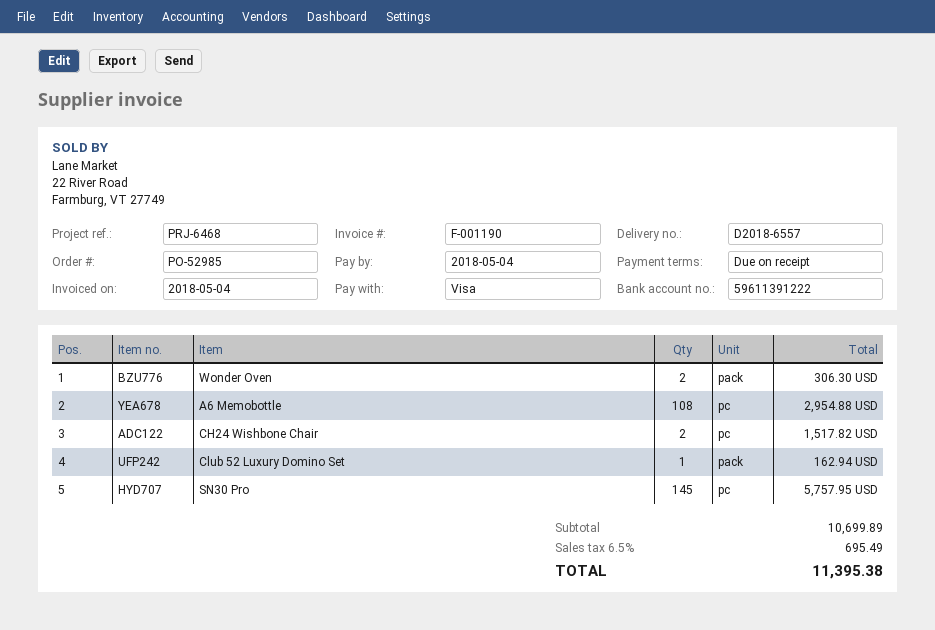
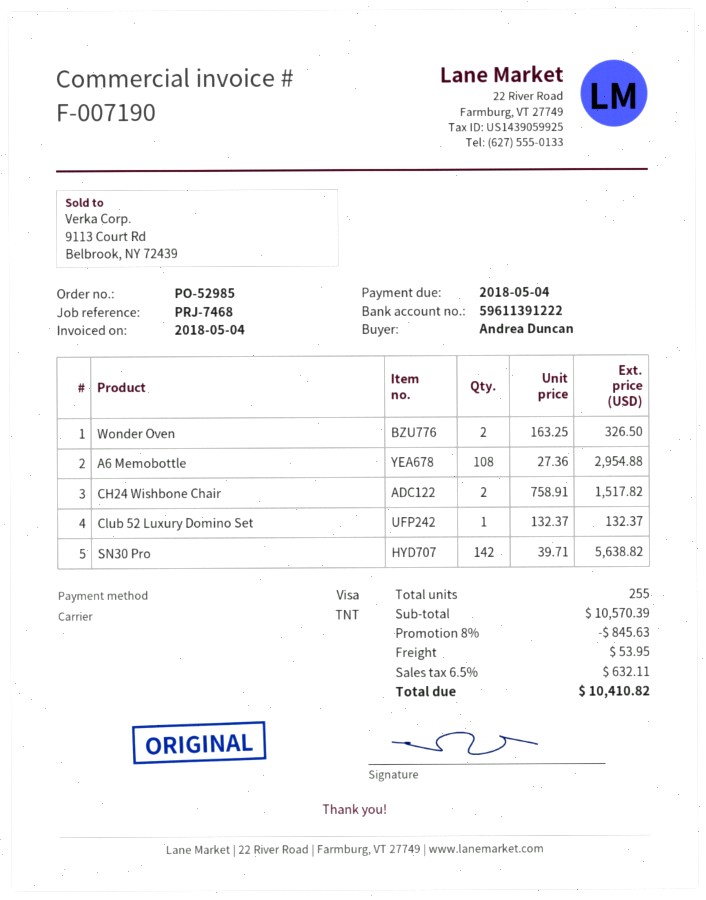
invoice number: F-001190 -> F-007190
reference: PRJ-6468 -> PRJ-7468
Wonder Oven: 2 for 306.30 -> 2 for 326.50
Club 52 Luxury Domino Set: 1 for 162.94 -> 1 for 132.37
SN30 Pro: 145 for 5757.95 -> 142 for 5638.82
subtotal: 10699.89 -> 10570.39
discount: none -> 8% = 845.63
shipping: none -> 53.95
tax: 6.5% = 695.49 -> 6.5% = 632.11
total: 11395.38 -> 10410.82

